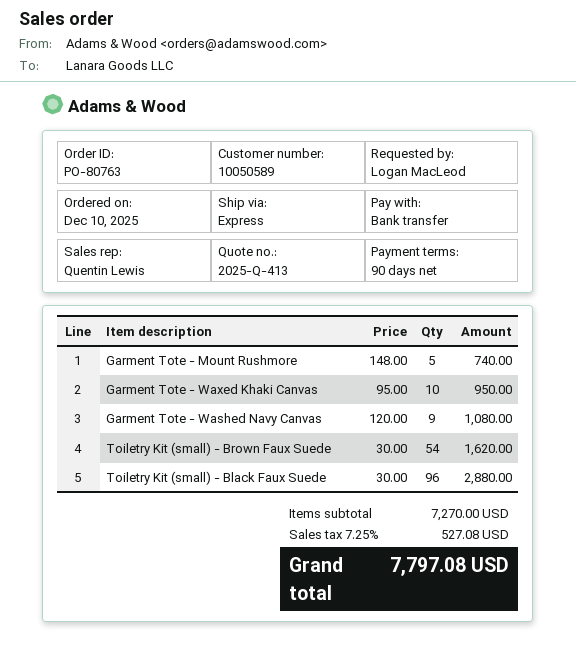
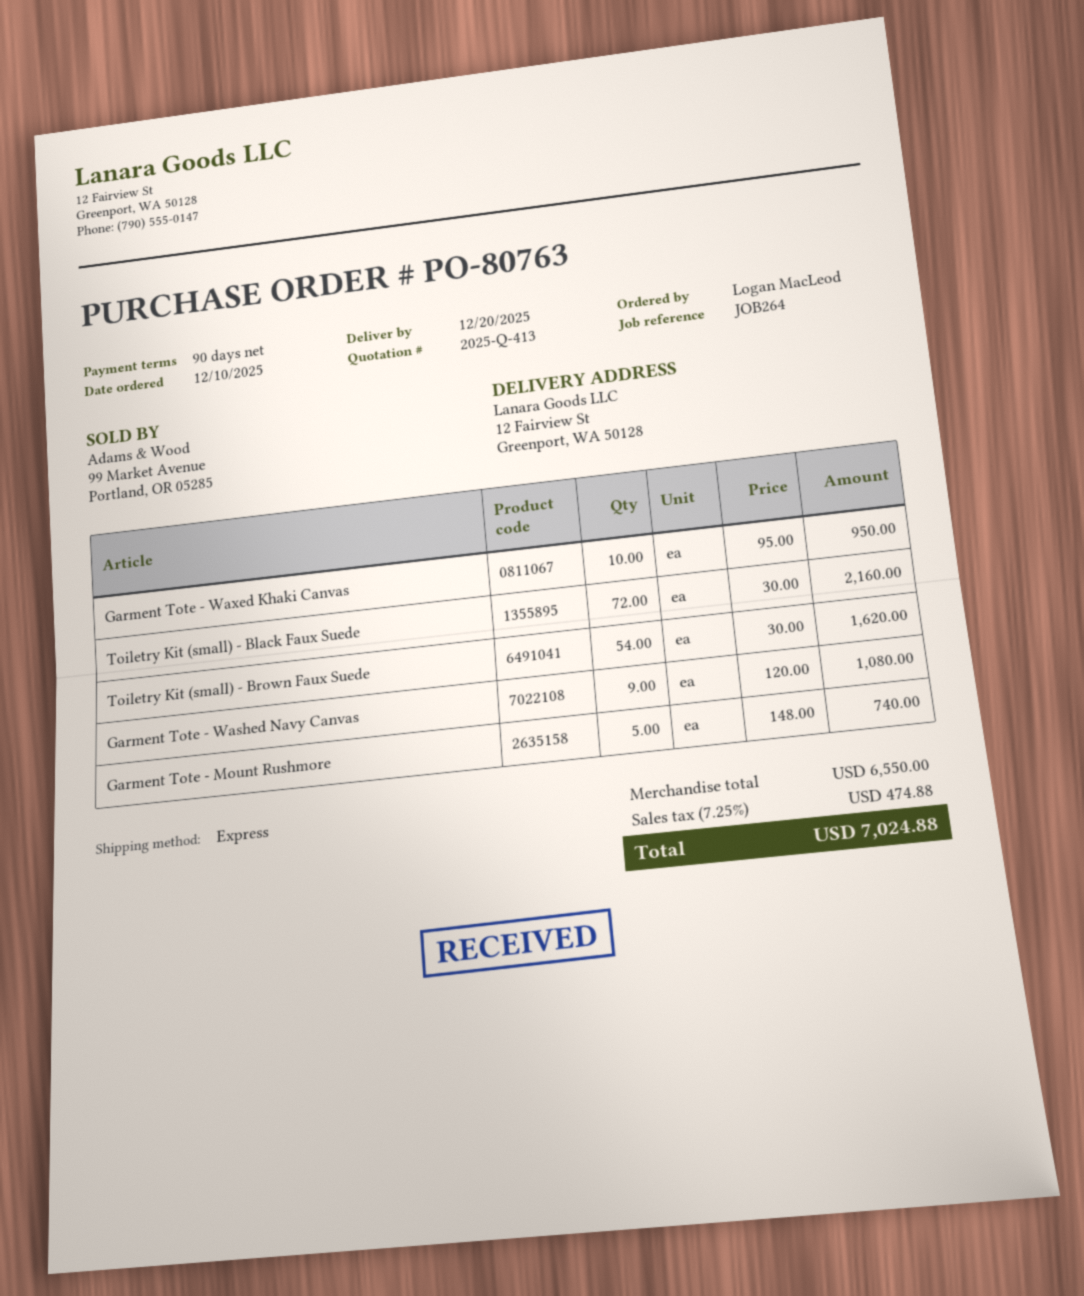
Toiletry Kit (small) - Black Faux Suede: 96 x 30.00 = 2880.00 -> 72 x 30.00 = 2160.00
subtotal: 7270.00 -> 6550.00
tax: 7.25% = 527.08 -> 7.25% = 474.88
total: 7797.08 -> 7024.88

